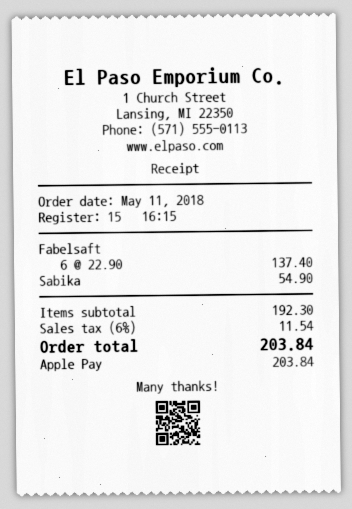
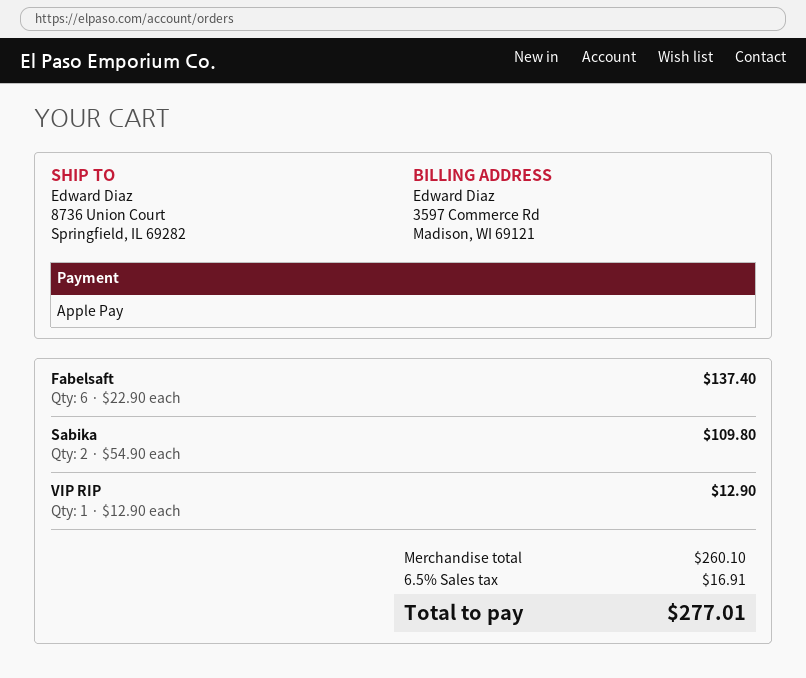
Sabika: 1 x 54.90 = 54.90 -> 2 x 54.90 = 109.80
VIP RIP: none -> 1 x 12.90 = 12.90
subtotal: 192.30 -> 260.10
tax: 6% = 11.54 -> 6.5% = 16.91
total: 203.84 -> 277.01

